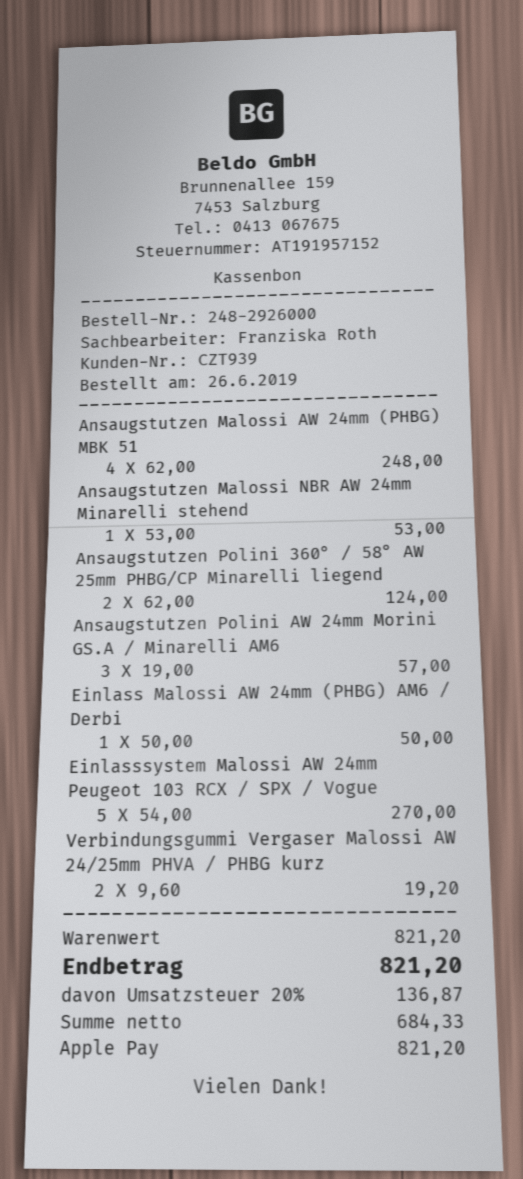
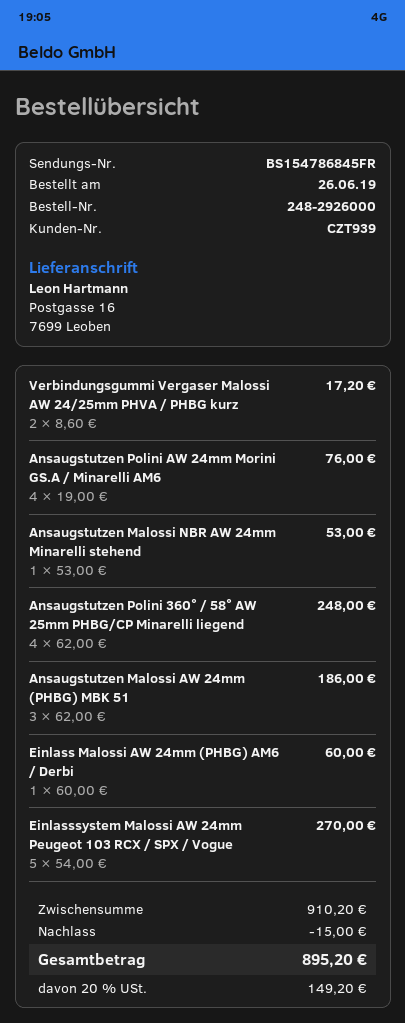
Ansaugstutzen Malossi AW 24mm (PHBG) MBK 51: 4 x 62.00 = 248.00 -> 3 x 62.00 = 186.00
Ansaugstutzen Polini 360° / 58° AW 25mm PHBG/CP Minarelli liegend: 2 x 62.00 = 124.00 -> 4 x 62.00 = 248.00
Ansaugstutzen Polini AW 24mm Morini GS.A / Minarelli AM6: 3 x 19.00 = 57.00 -> 4 x 19.00 = 76.00
Einlass Malossi AW 24mm (PHBG) AM6 / Derbi: 1 x 50.00 = 50.00 -> 1 x 60.00 = 60.00
Verbindungsgummi Vergaser Malossi AW 24/25mm PHVA / PHBG kurz: 2 x 9.60 = 19.20 -> 2 x 8.60 = 17.20
subtotal: 821.20 -> 910.20
discount: none -> 15.00
tax: 20% = 136.87 -> 20% = 149.20
total: 821.20 -> 895.20

